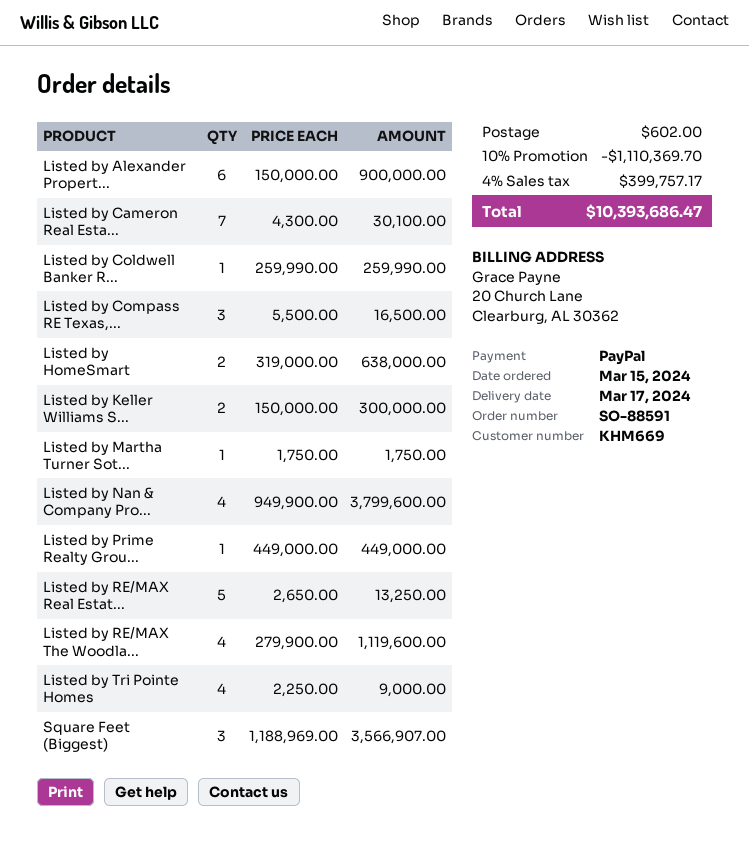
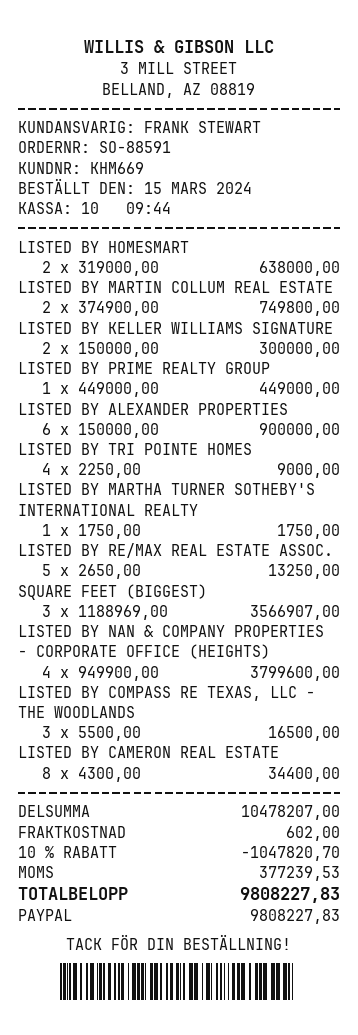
Listed by Cameron Real Esta...: 7 x 4300.00 = 30100.00 -> 8 x 4300.00 = 34400.00
Listed by Coldwell Banker R...: 1 x 259990.00 = 259990.00 -> none
Listed by RE/MAX The Woodla...: 4 x 279900.00 = 1119600.00 -> none
LISTED BY MARTIN COLLUM REAL ESTATE: none -> 2 x 374900.00 = 749800.00
discount: 10% = 1110369.70 -> 10% = 1047820.70
tax: 399757.17 -> 377239.53
total: 10393686.47 -> 9808227.83

